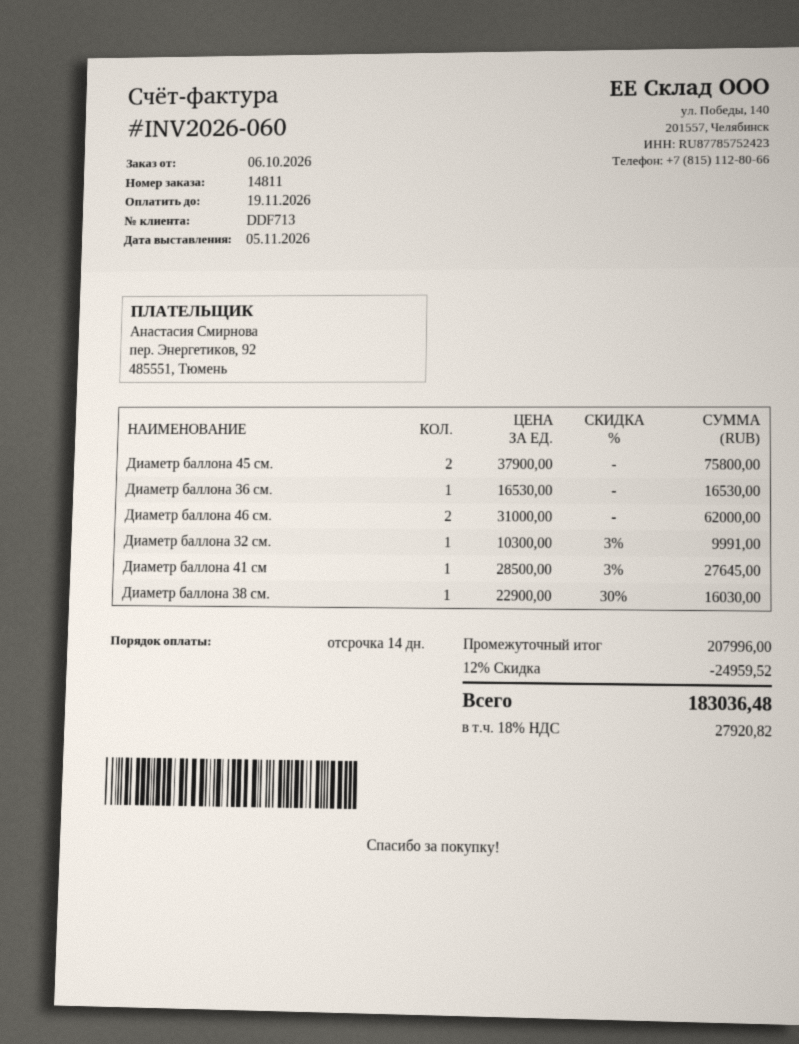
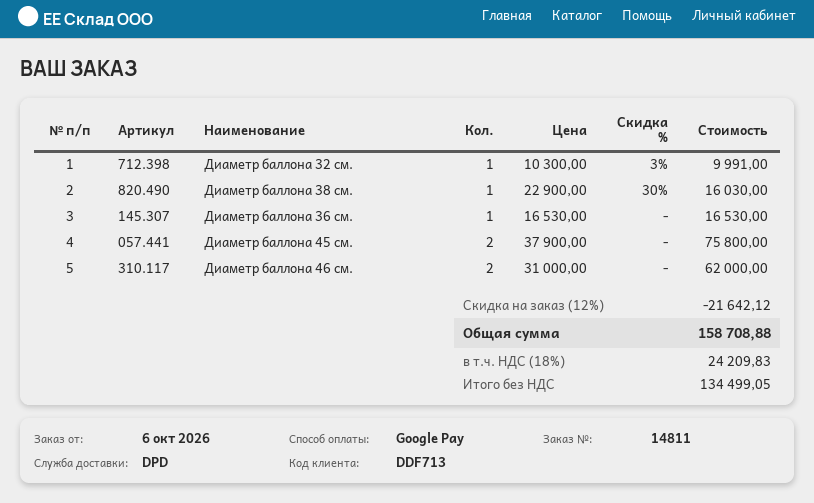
Диаметр баллона 41 см: 1 x 28500.00 - 3% = 27645.00 -> none
discount: 12% = 24959.52 -> 12% = 21642.12
tax: 18% = 27920.82 -> 18% = 24209.83
total: 183036.48 -> 158708.88

